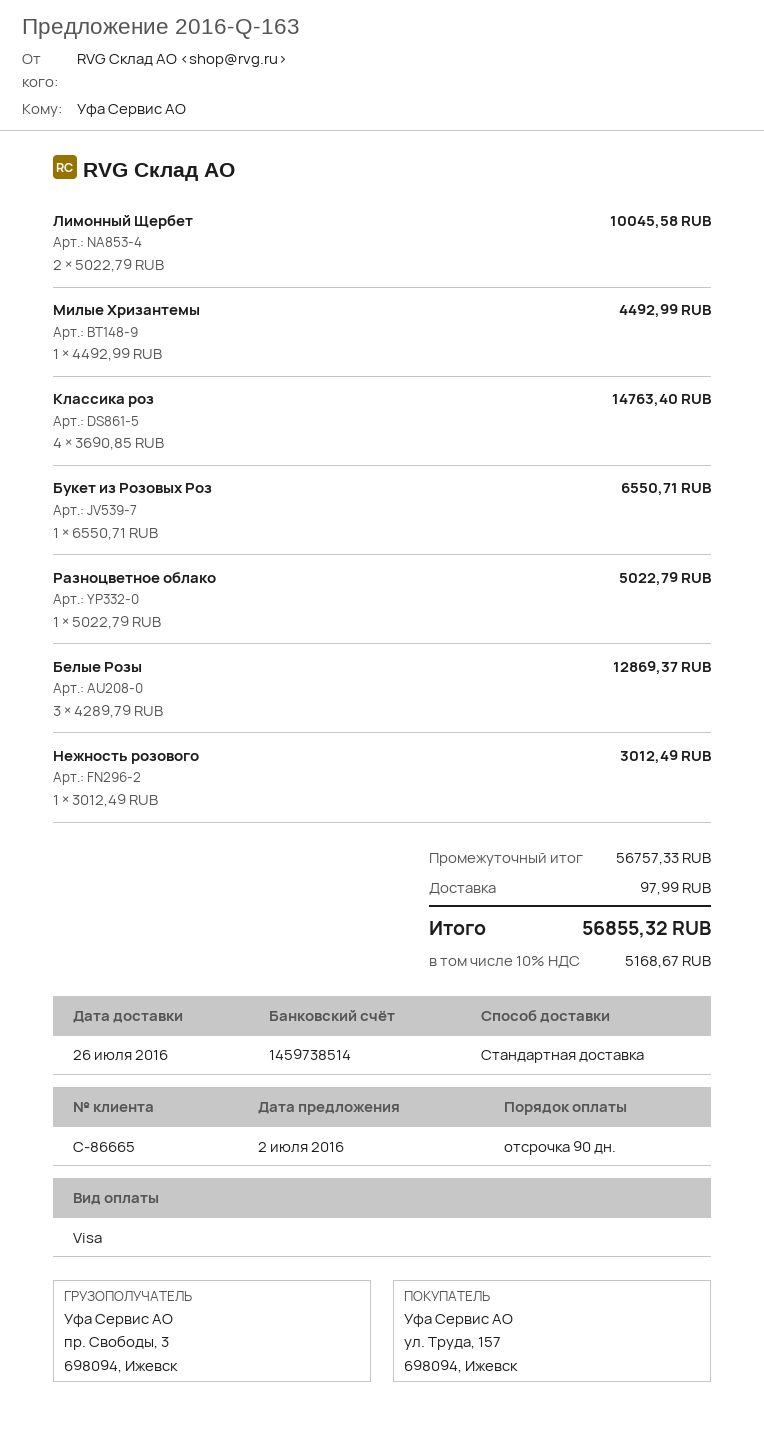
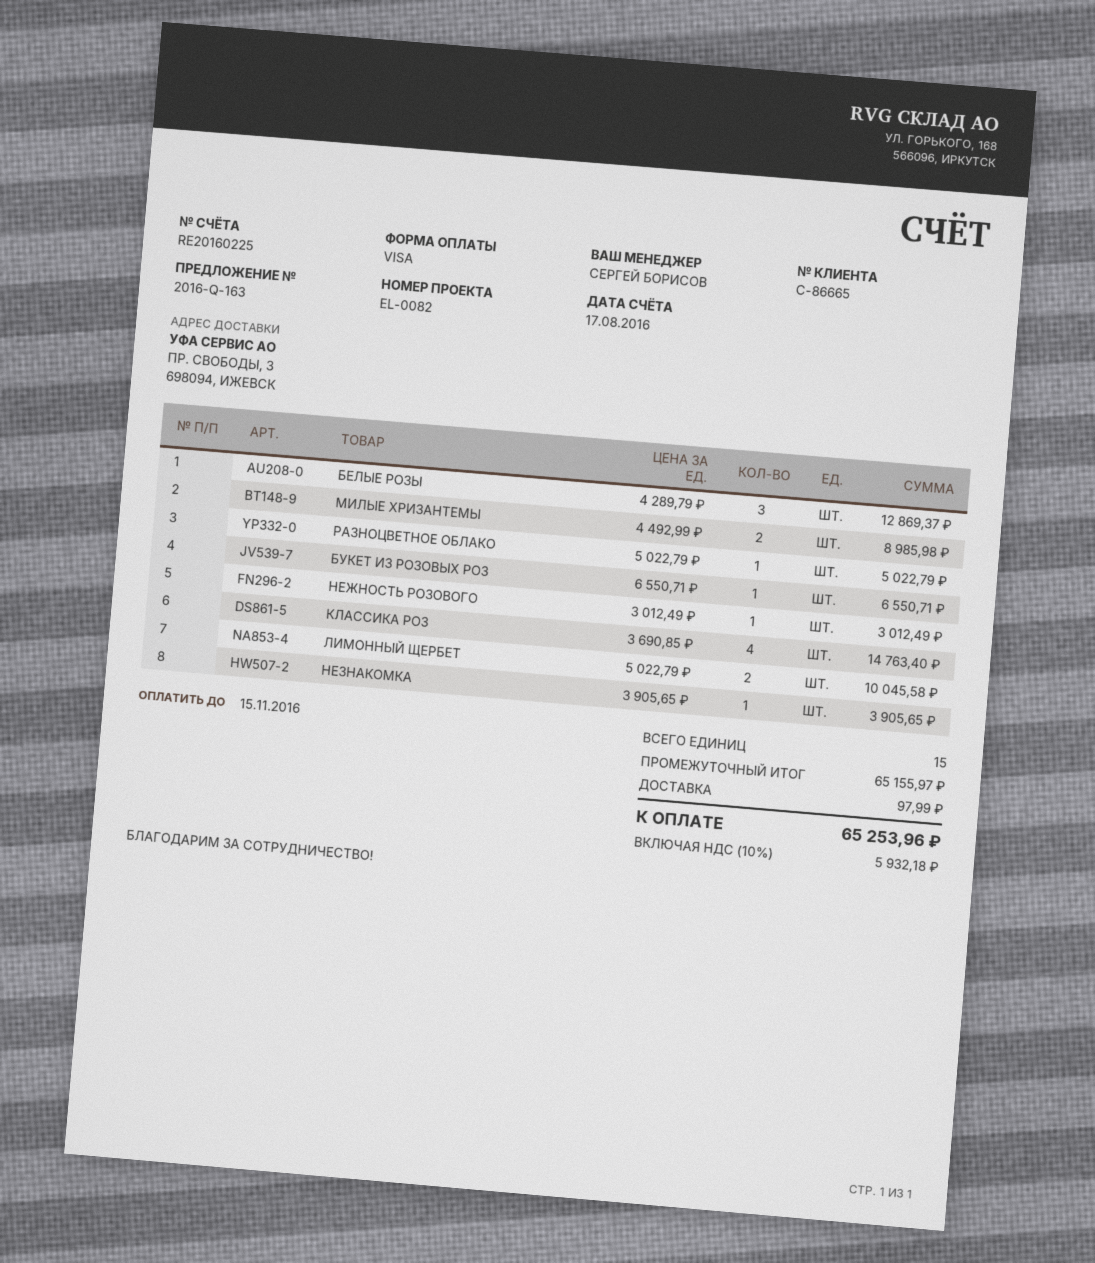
Милые Хризантемы: 1 x 4492.99 = 4492.99 -> 2 x 4492.99 = 8985.98
НЕЗНАКОМКА: none -> 1 x 3905.65 = 3905.65
subtotal: 56757.33 -> 65155.97
tax: 10% = 5168.67 -> 10% = 5932.18
total: 56855.32 -> 65253.96

